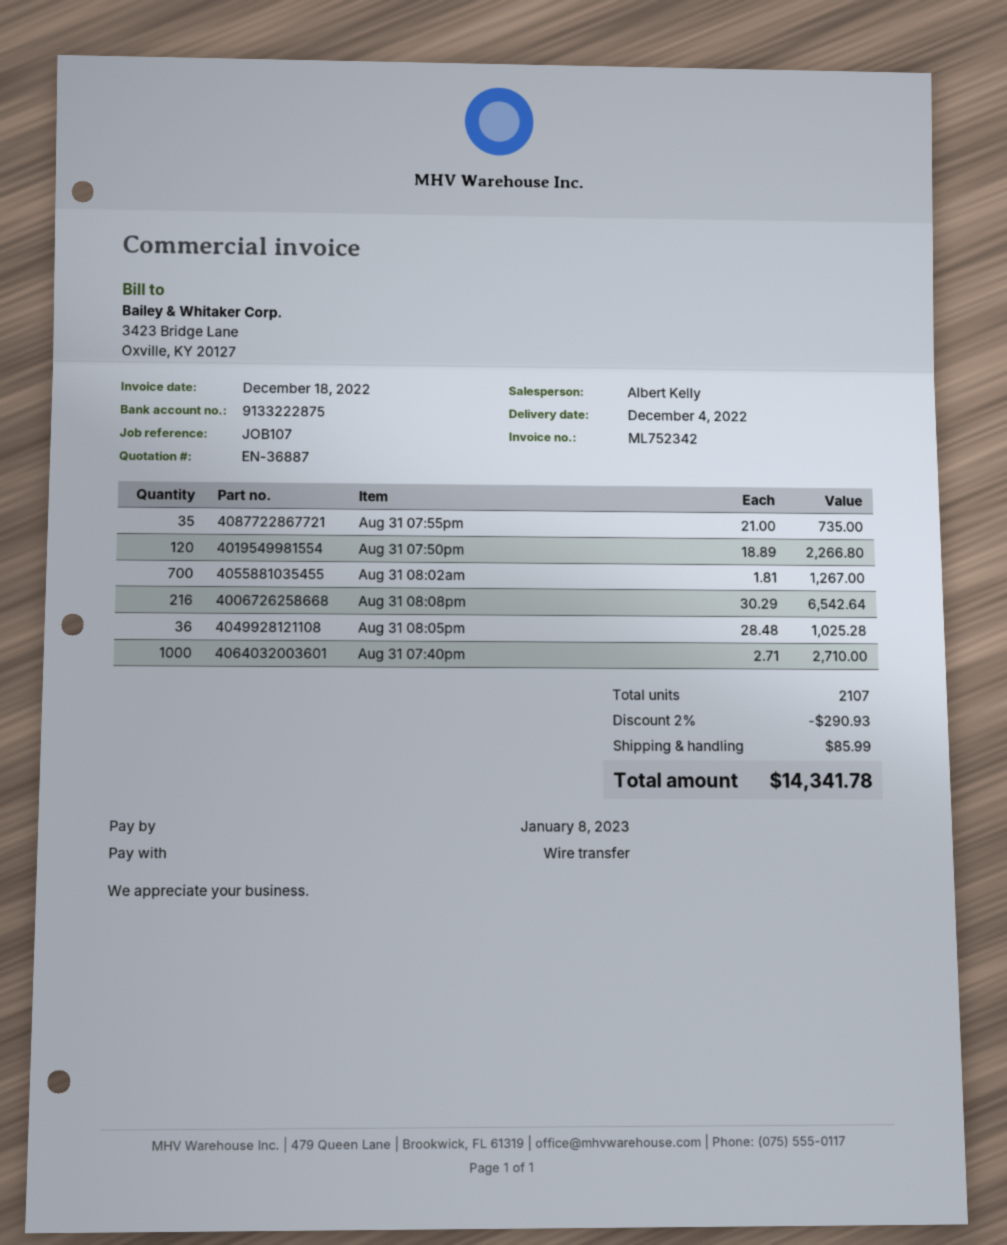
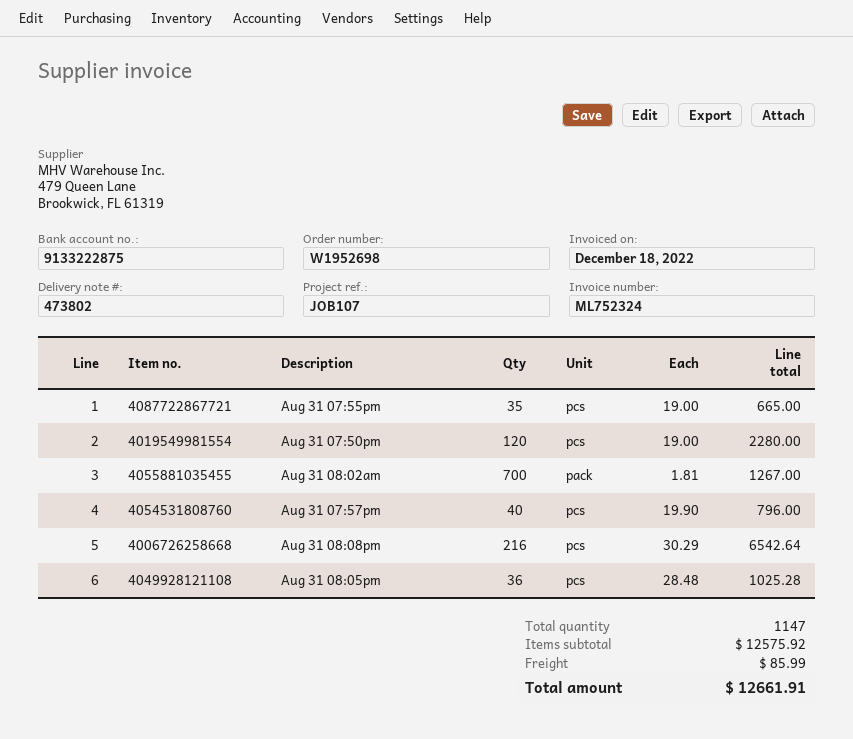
invoice number: ML752342 -> ML752324
Aug 31 07:55pm: 35 x 21.00 = 735.00 -> 35 x 19.00 = 665.00
Aug 31 07:50pm: 120 x 18.89 = 2266.80 -> 120 x 19.00 = 2280.00
Aug 31 07:40pm: 1000 x 2.71 = 2710.00 -> none
Aug 31 07:57pm: none -> 40 x 19.90 = 796.00
total quantity: 2107 -> 1147
discount: 2% = 290.93 -> none
total: 14341.78 -> 12661.91

